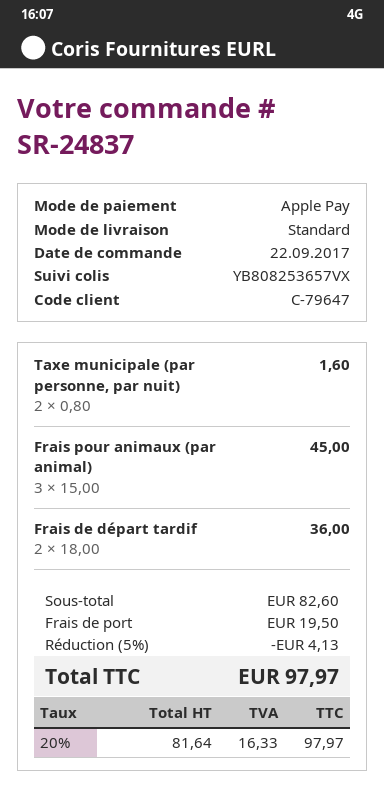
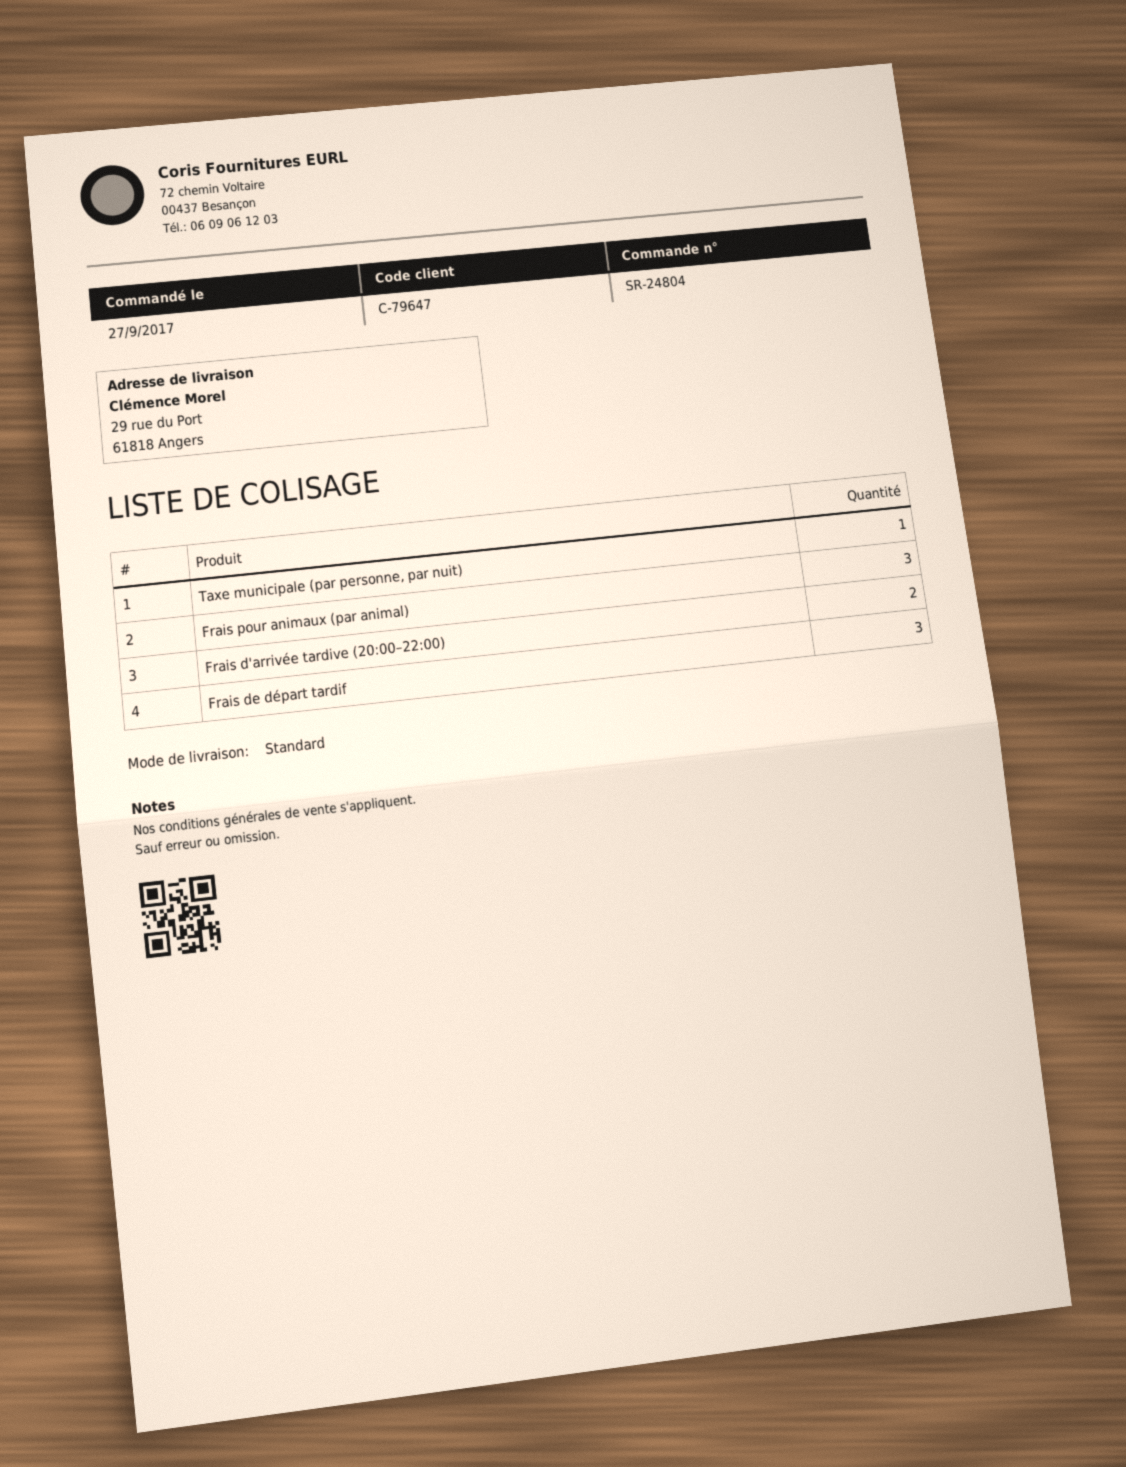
order number: SR-24837 -> SR-24804
order date: 2017-09-22 -> 2017-09-27
Taxe municipale (par personne, par nuit): 2 -> 1
Frais de départ tardif: 2 -> 3
Frais d'arrivée tardive (20:00–22:00): none -> 2

